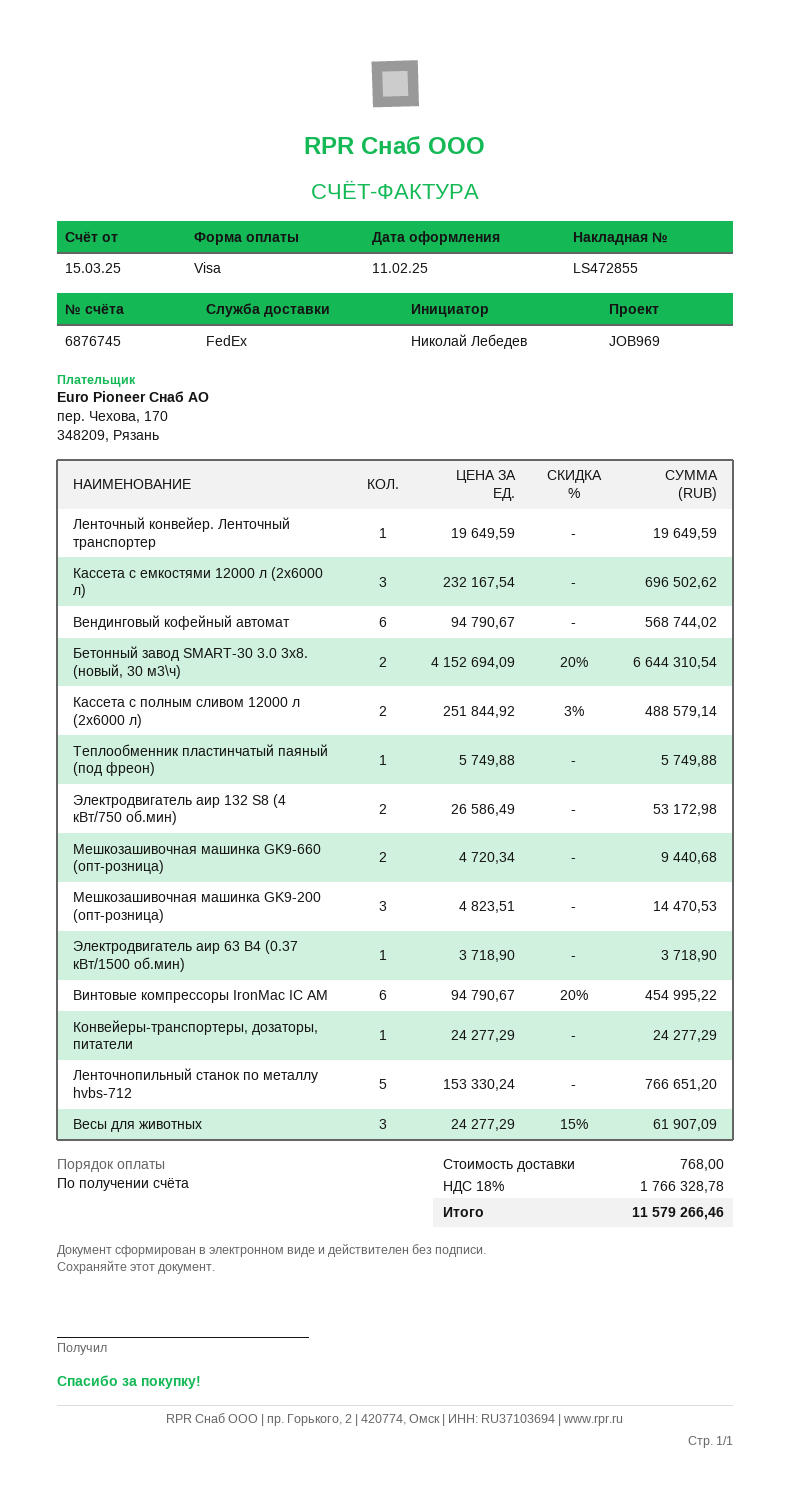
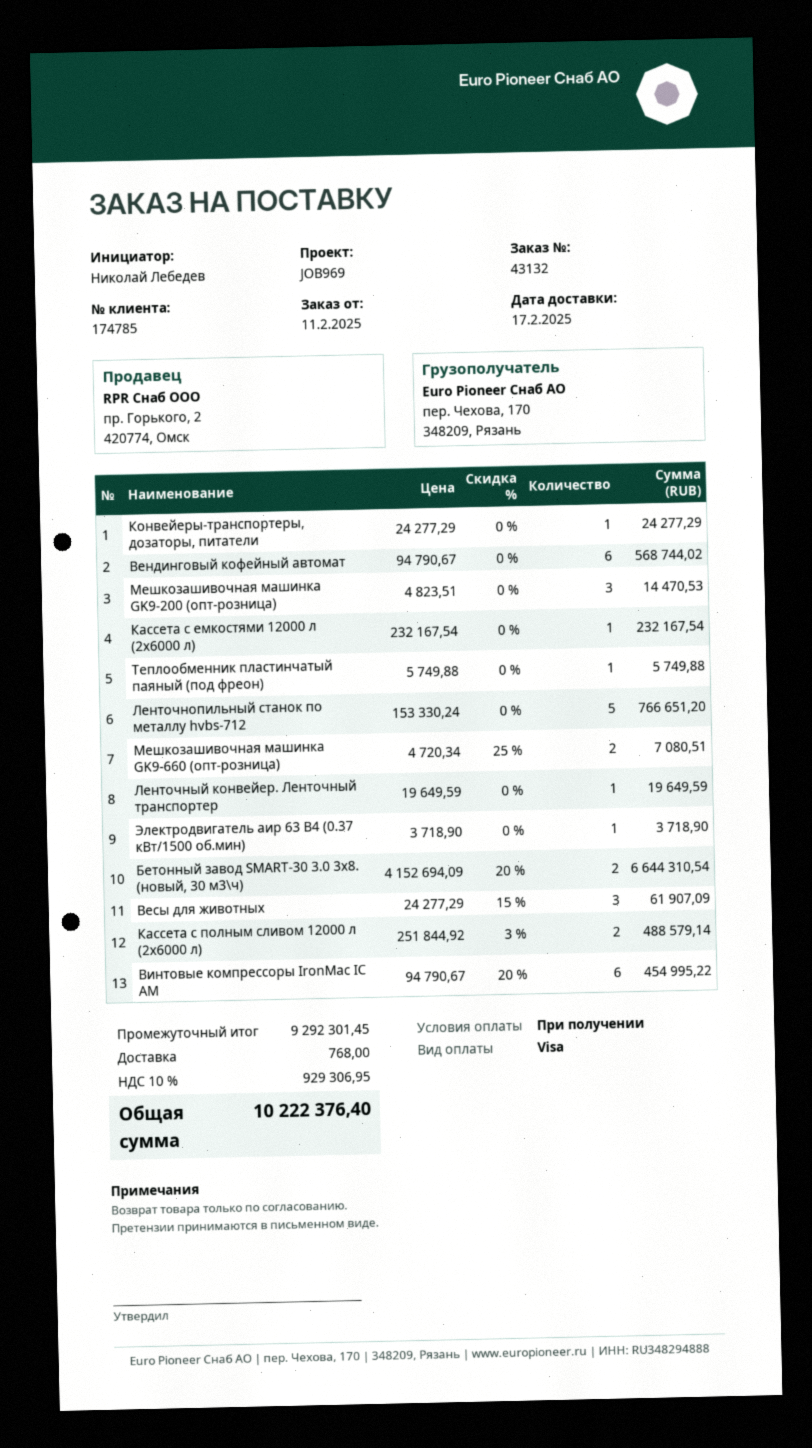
Кассета с емкостями 12000 л (2х6000 л): 3 x 232167.54 = 696502.62 -> 1 x 232167.54 = 232167.54
Электродвигатель аир 132 S8 (4 кВт/750 об.мин): 2 x 26586.49 = 53172.98 -> none
Мешкозашивочная машинка GK9-660 (опт-розница): 2 x 4720.34 = 9440.68 -> 2 x 4720.34 - 25% = 7080.51
tax: 18% = 1766328.78 -> 10% = 929306.95
total: 11579266.46 -> 10222376.40

